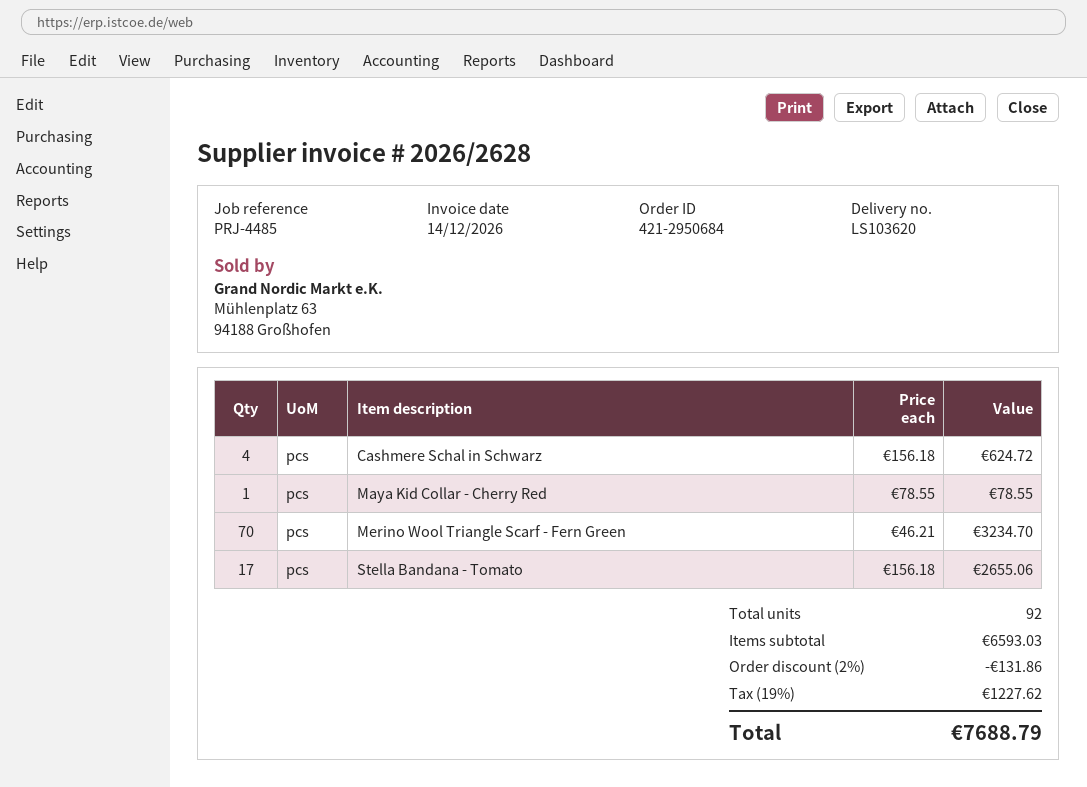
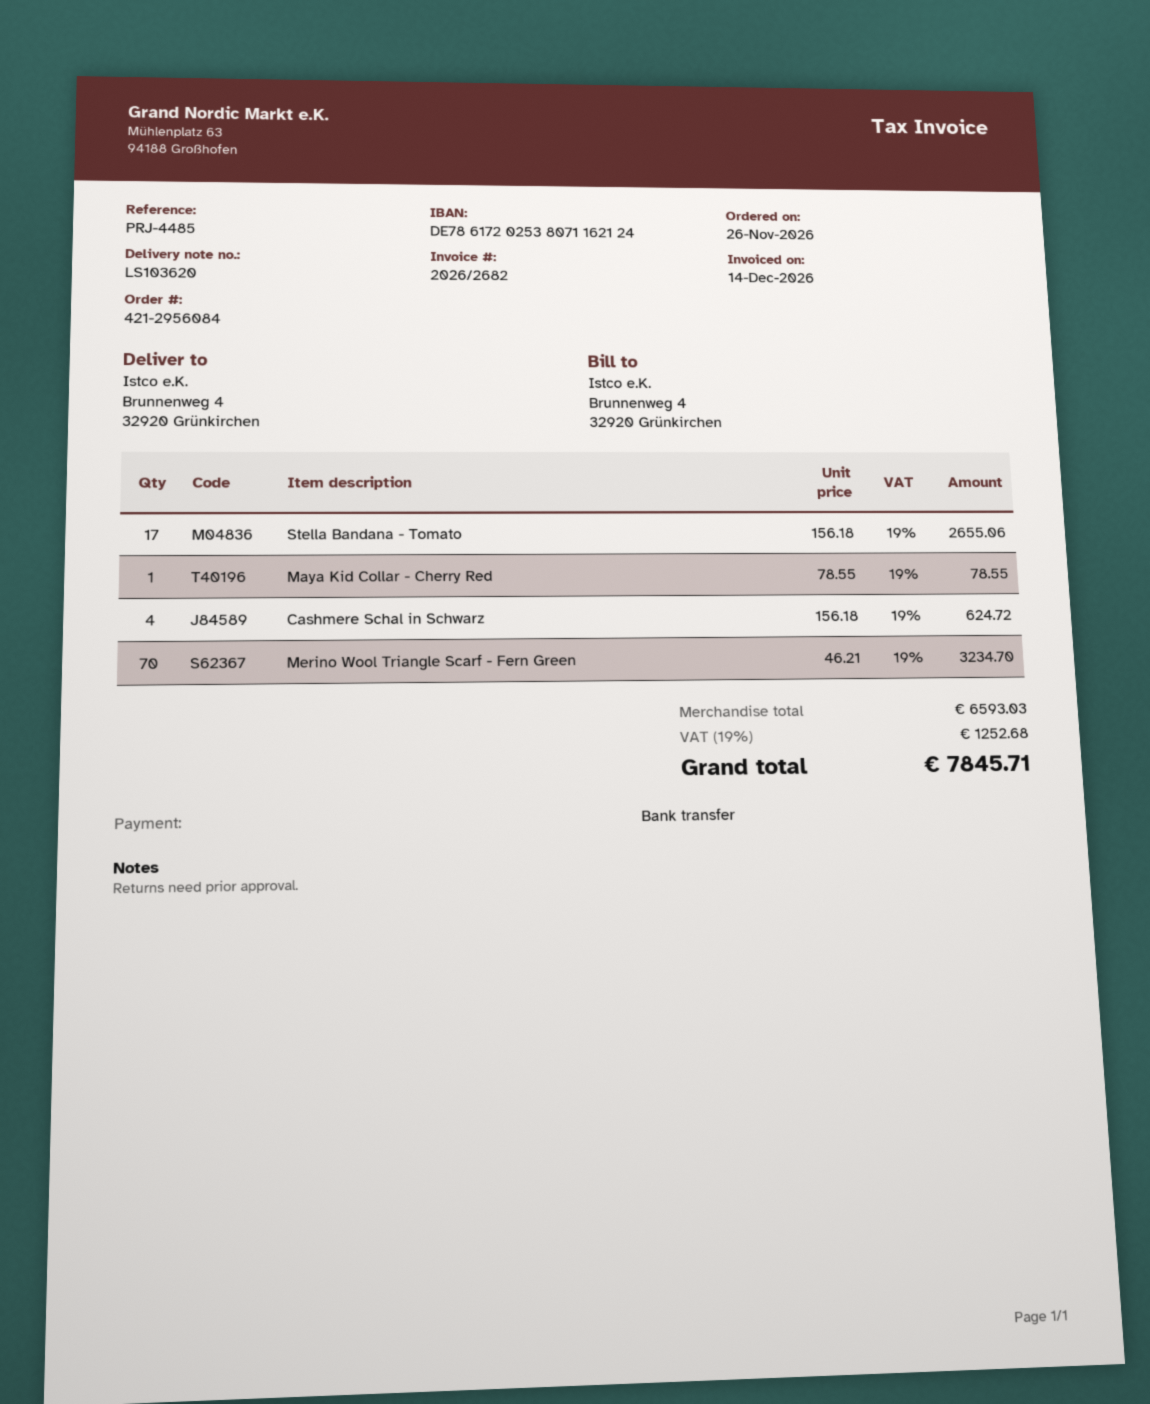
order number: 421-2950684 -> 421-2956084
invoice number: 2026/2628 -> 2026/2682
discount: 2% = 131.86 -> none
tax: 19% = 1227.62 -> 19% = 1252.68
total: 7688.79 -> 7845.71

